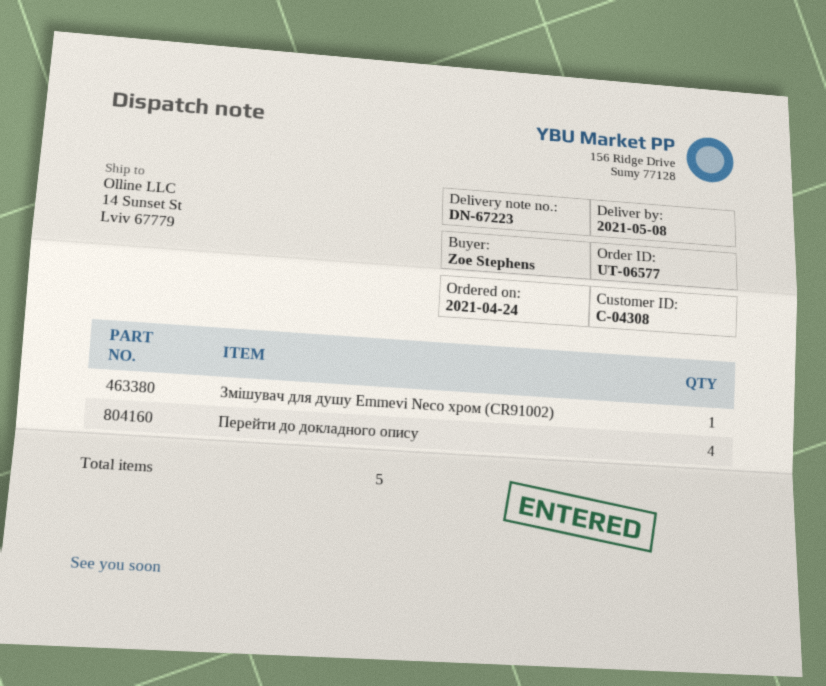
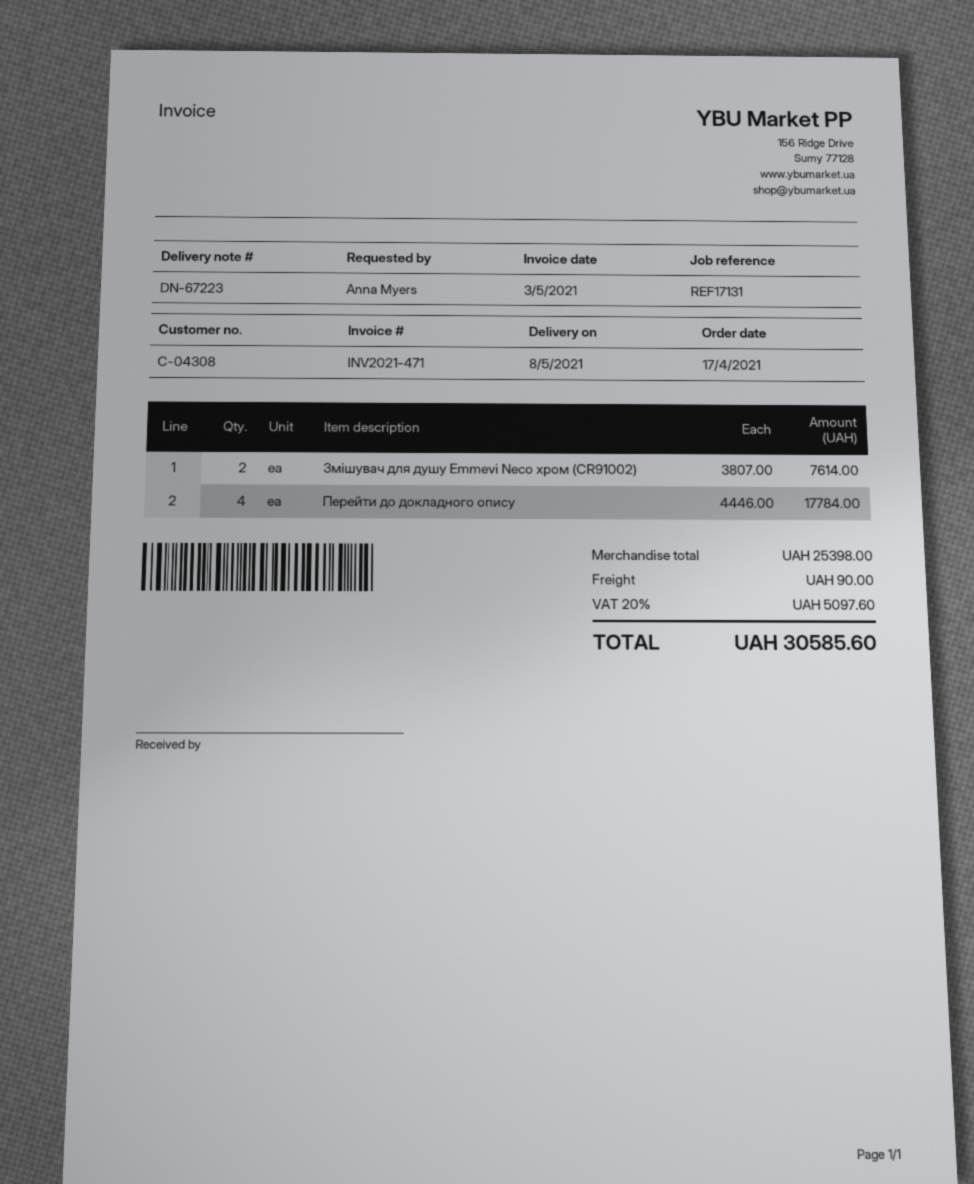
order date: 2021-04-24 -> 2021-04-17
ordered by: Zoe Stephens -> Anna Myers
Змішувач для душу Emmevi Neco хром (CR91002): 1 -> 2

